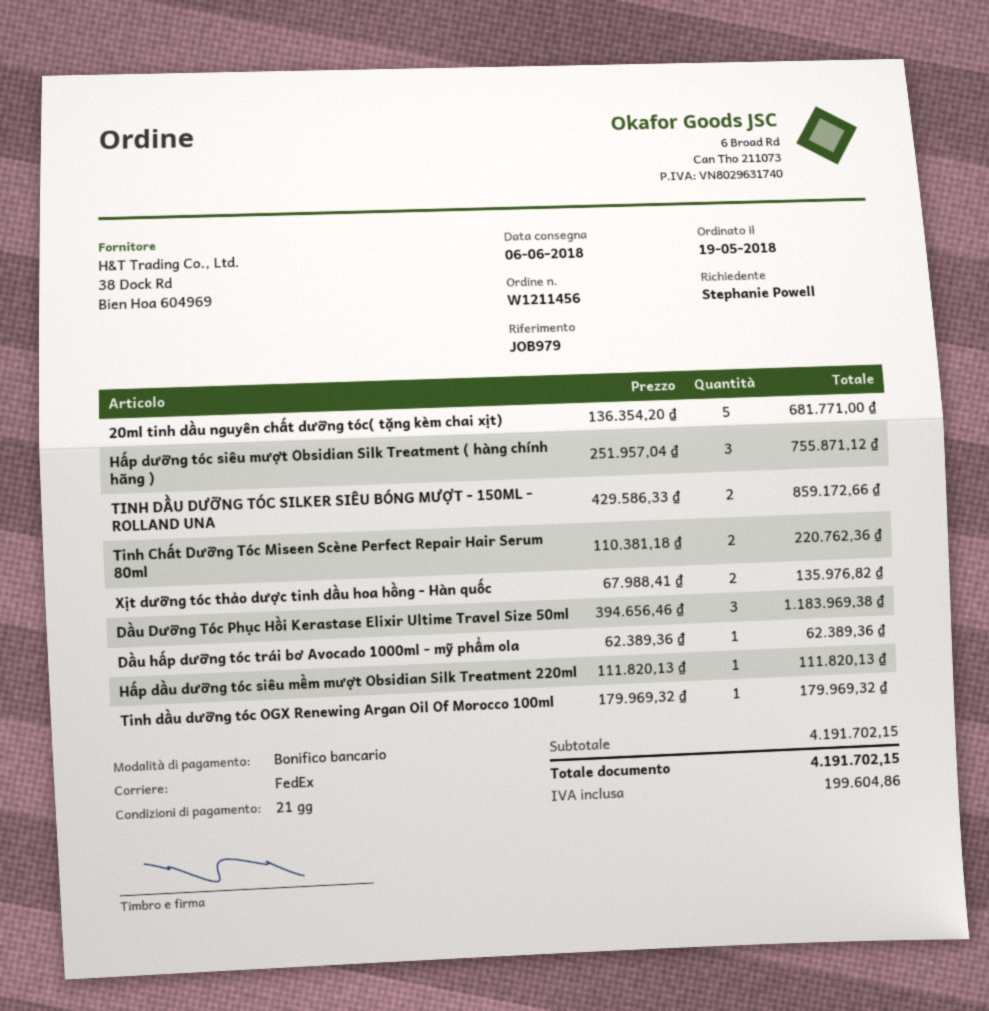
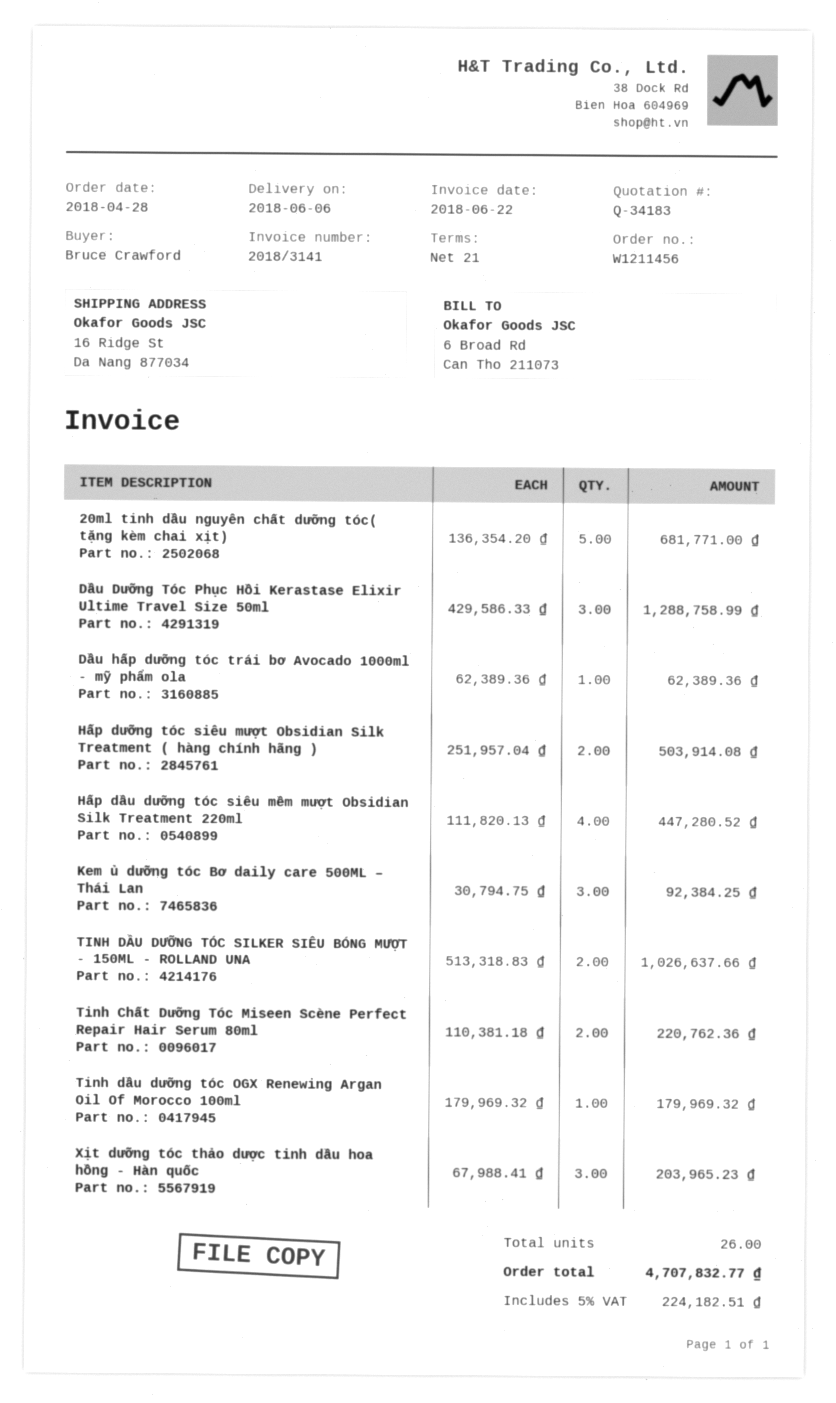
order date: 2018-05-19 -> 2018-04-28
ordered by: Stephanie Powell -> Bruce Crawford
Hấp dưỡng tóc siêu mượt Obsidian Silk Treatment ( hàng chính hãng ): 3 x 251957.04 = 755871.12 -> 2 x 251957.04 = 503914.08
TINH DẦU DƯỠNG TÓC SILKER SIÊU BÓNG MƯỢT - 150ML - ROLLAND UNA: 2 x 429586.33 = 859172.66 -> 2 x 513318.83 = 1026637.66
Xịt dưỡng tóc thảo dược tinh dầu hoa hồng - Hàn quốc: 2 x 67988.41 = 135976.82 -> 3 x 67988.41 = 203965.23
Dầu Dưỡng Tóc Phục Hồi Kerastase Elixir Ultime Travel Size 50ml: 3 x 394656.46 = 1183969.38 -> 3 x 429586.33 = 1288758.99
Hấp dầu dưỡng tóc siêu mềm mượt Obsidian Silk Treatment 220ml: 1 x 111820.13 = 111820.13 -> 4 x 111820.13 = 447280.52
Kem ủ dưỡng tóc Bơ daily care 500ML – Thái Lan: none -> 3 x 30794.75 = 92384.25
tax: 199604.86 -> 224182.51
total: 4191702.15 -> 4707832.77

